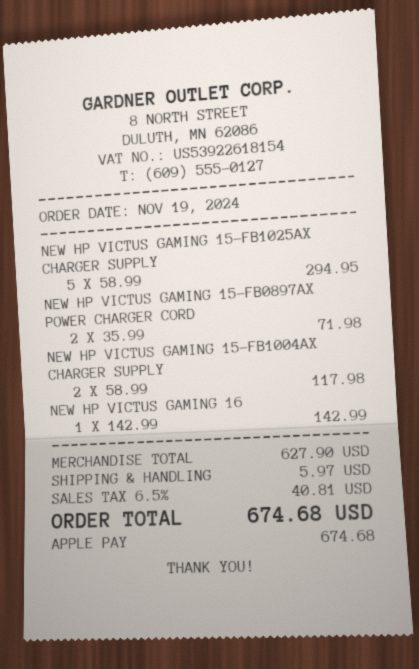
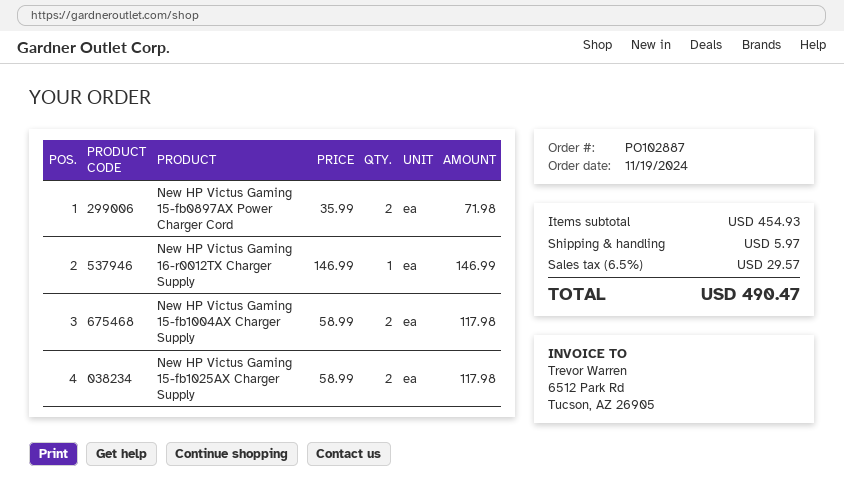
NEW HP VICTUS GAMING 15-FB1025AX CHARGER SUPPLY: 5 x 58.99 = 294.95 -> 2 x 58.99 = 117.98
NEW HP VICTUS GAMING 16: 1 x 142.99 = 142.99 -> 1 x 146.99 = 146.99
subtotal: 627.90 -> 454.93
tax: 6.5% = 40.81 -> 6.5% = 29.57
total: 674.68 -> 490.47

